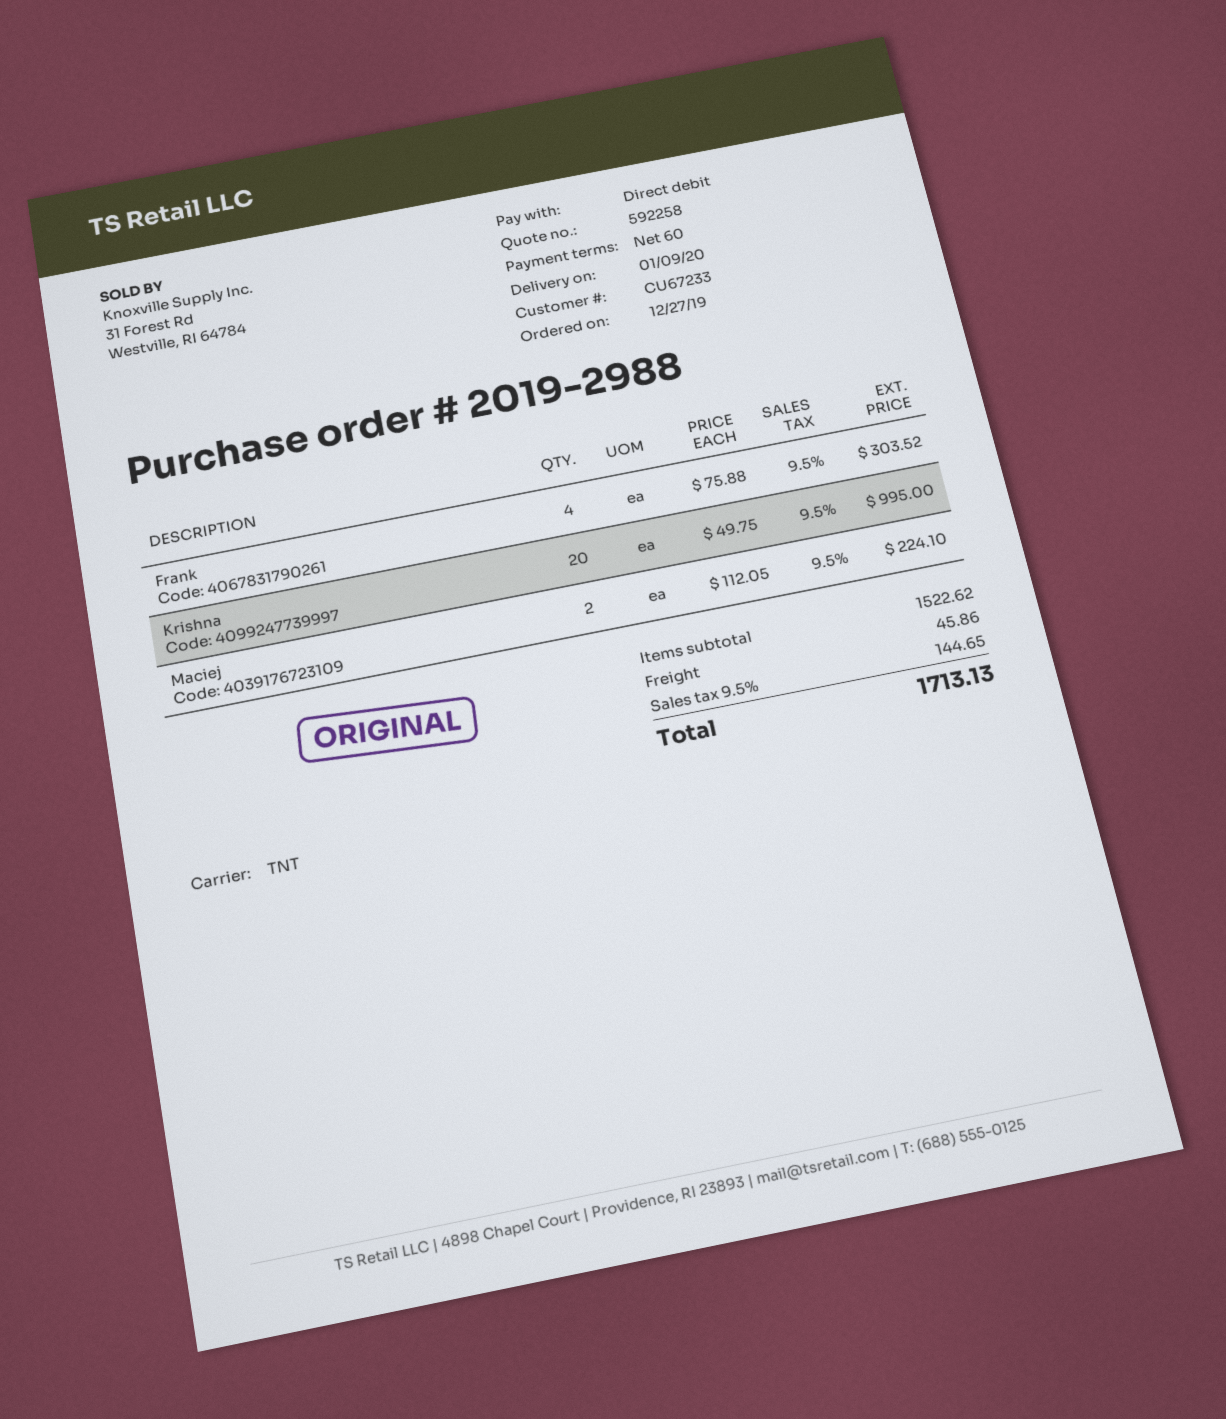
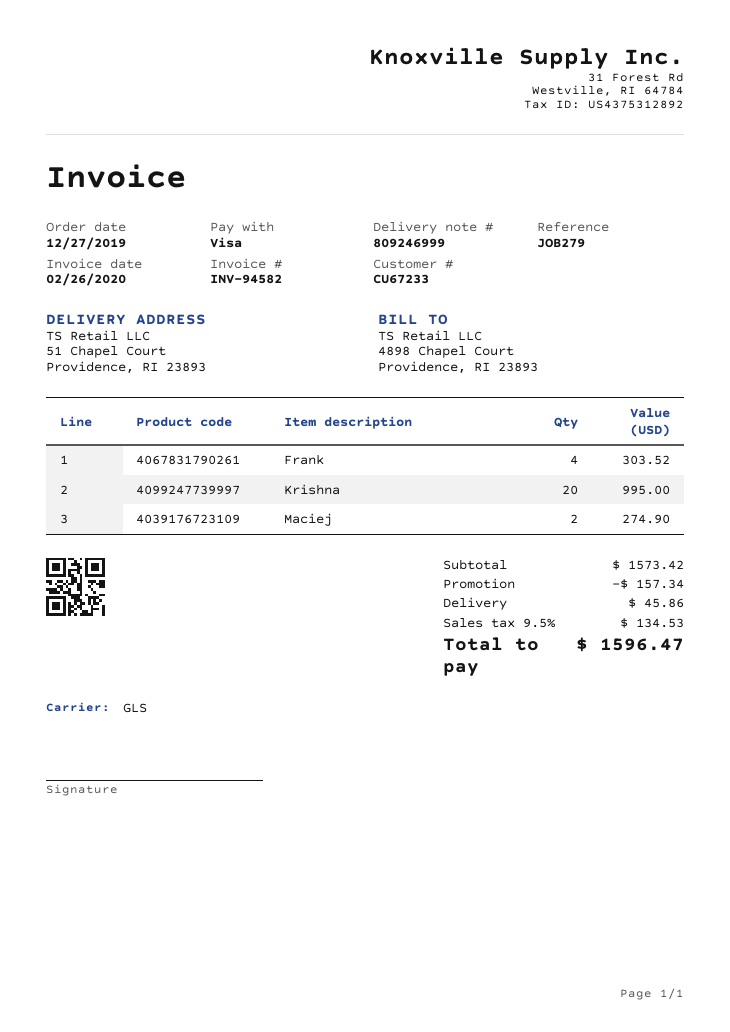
payment method: direct debit -> Visa
shipping method: TNT -> GLS
Maciej: 2 for 224.10 -> 2 for 274.90
subtotal: 1522.62 -> 1573.42
discount: none -> 157.34
tax: 9.5% = 144.65 -> 9.5% = 134.53
total: 1713.13 -> 1596.47

